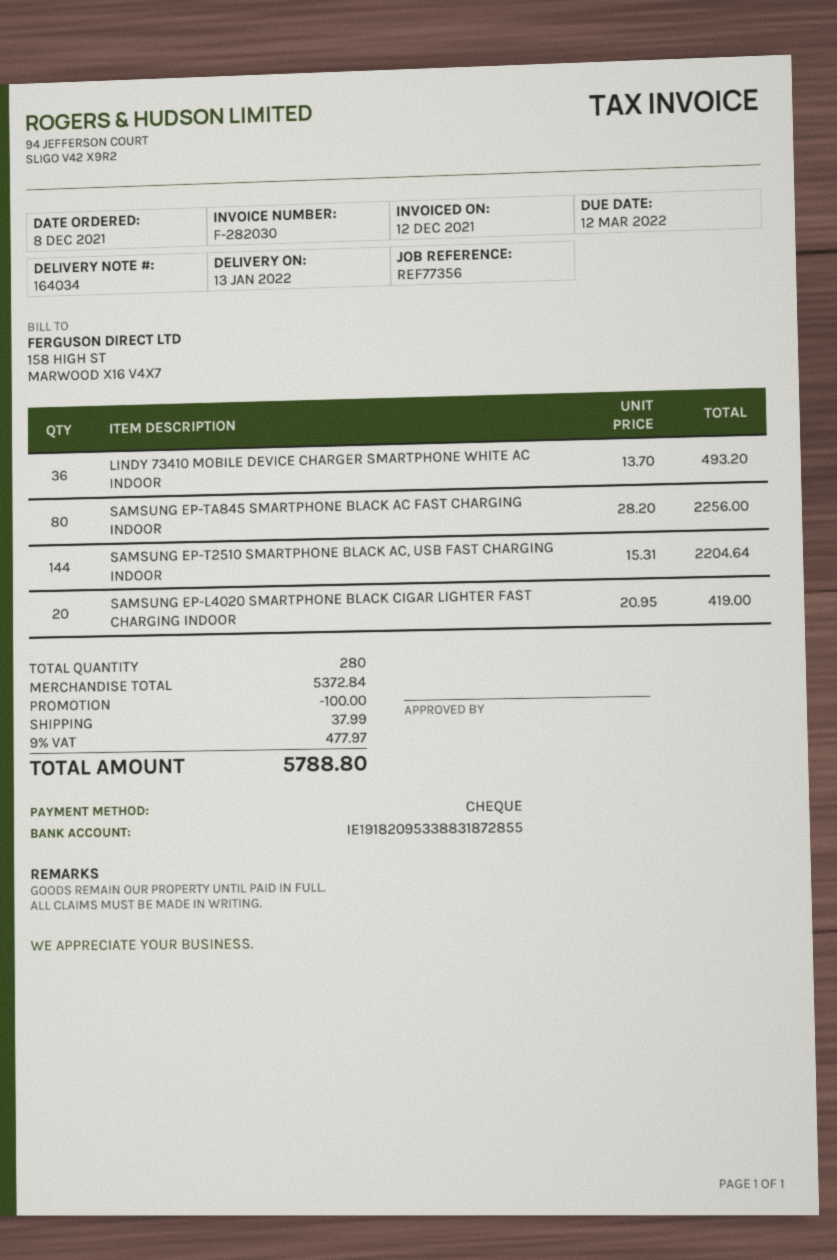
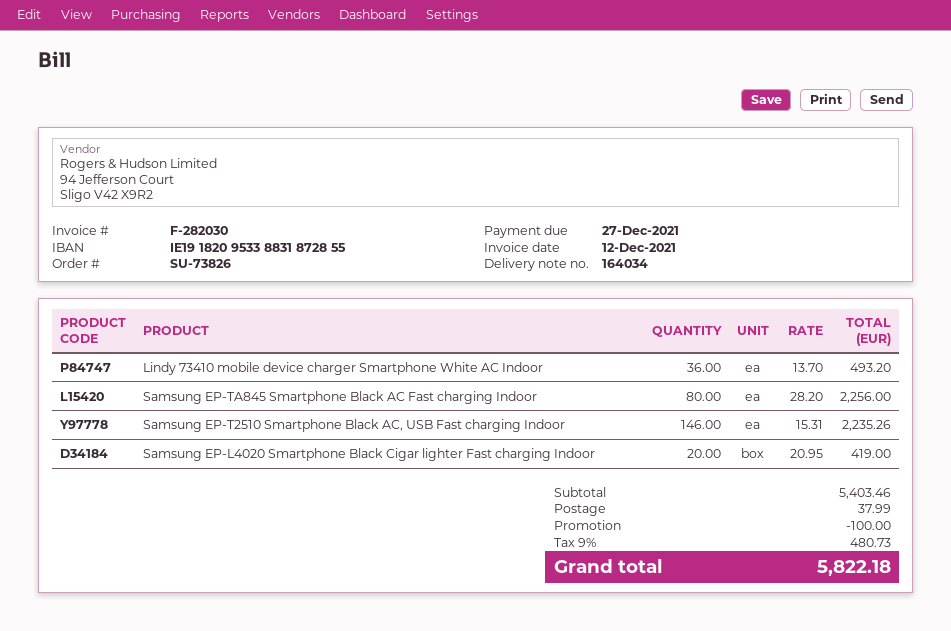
due date: 2022-03-12 -> 2021-12-27
SAMSUNG EP-T2510 SMARTPHONE BLACK AC, USB FAST CHARGING INDOOR: 144 x 15.31 = 2204.64 -> 146 x 15.31 = 2235.26
subtotal: 5372.84 -> 5403.46
tax: 9% = 477.97 -> 9% = 480.73
total: 5788.80 -> 5822.18

